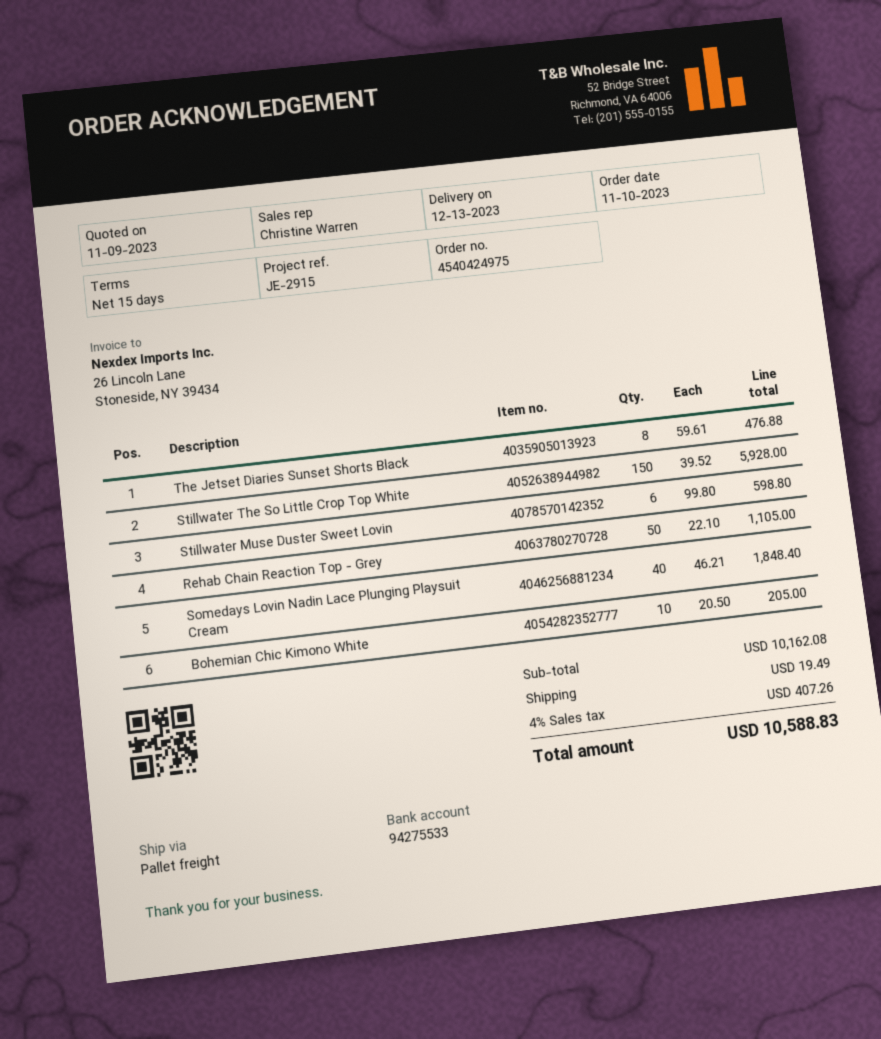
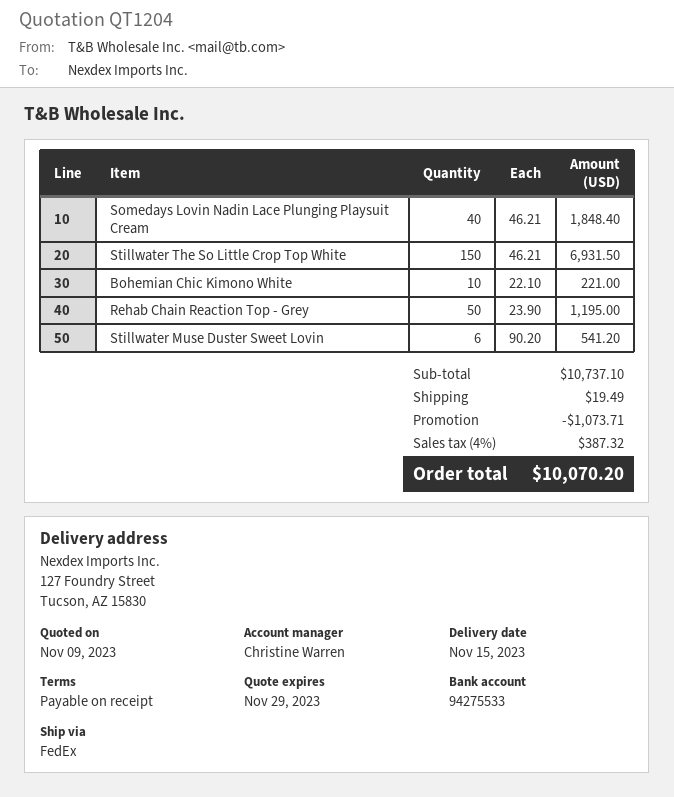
delivery date: 2023-12-13 -> 2023-11-15
payment terms: 15 days -> on receipt
shipping method: pallet freight -> FedEx
The Jetset Diaries Sunset Shorts Black: 8 x 59.61 = 476.88 -> none
Stillwater The So Little Crop Top White: 150 x 39.52 = 5928.00 -> 150 x 46.21 = 6931.50
Stillwater Muse Duster Sweet Lovin: 6 x 99.80 = 598.80 -> 6 x 90.20 = 541.20
Rehab Chain Reaction Top - Grey: 50 x 22.10 = 1105.00 -> 50 x 23.90 = 1195.00
Bohemian Chic Kimono White: 10 x 20.50 = 205.00 -> 10 x 22.10 = 221.00
subtotal: 10162.08 -> 10737.10
discount: none -> 1073.71
tax: 4% = 407.26 -> 4% = 387.32
total: 10588.83 -> 10070.20

